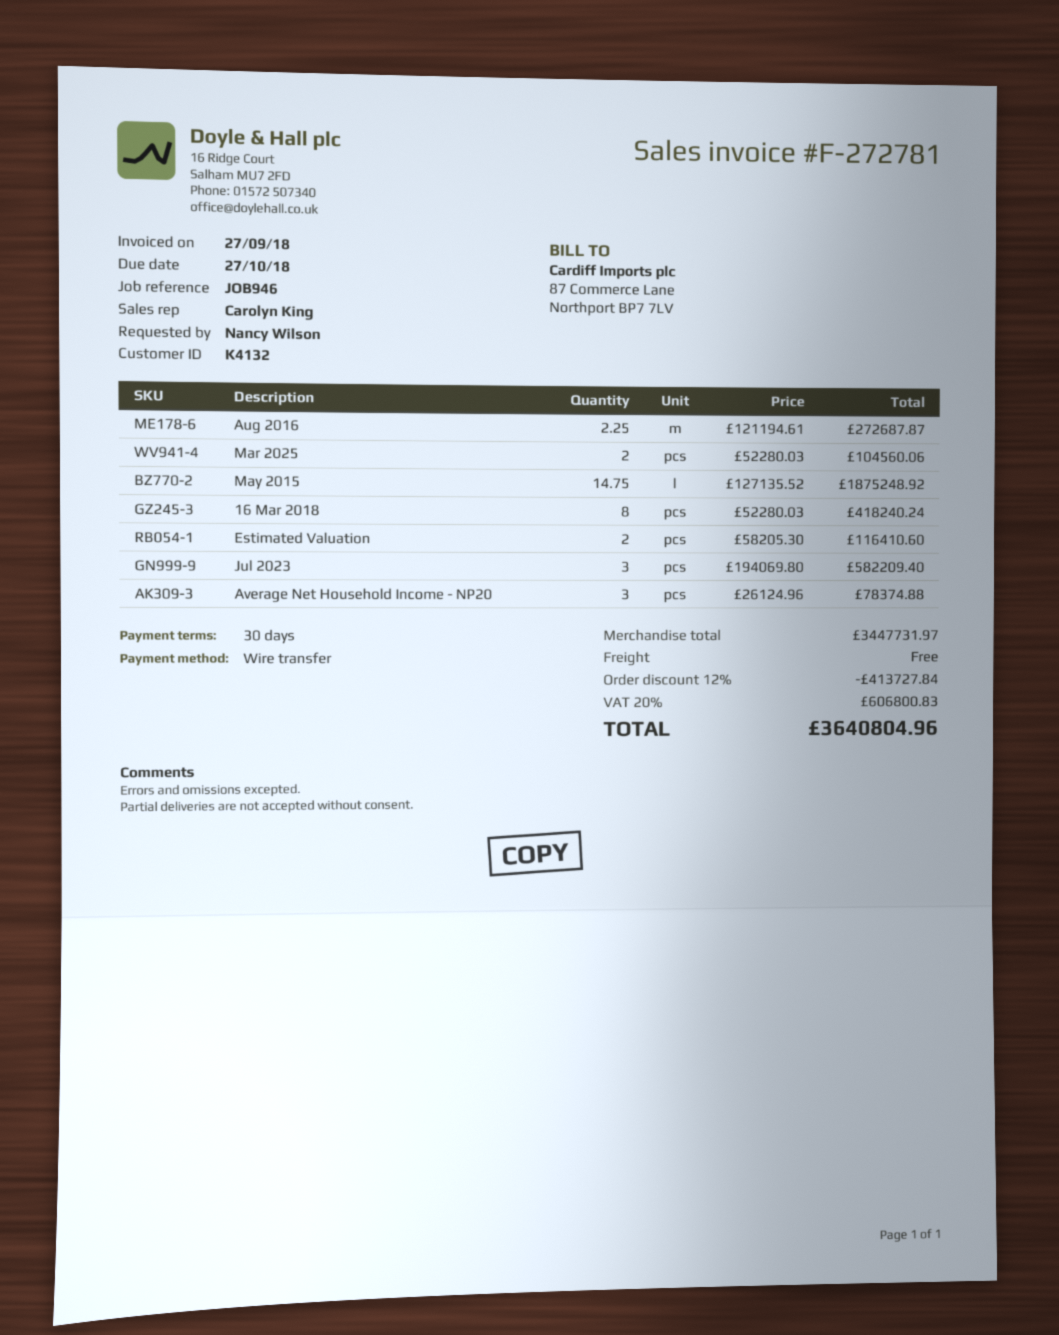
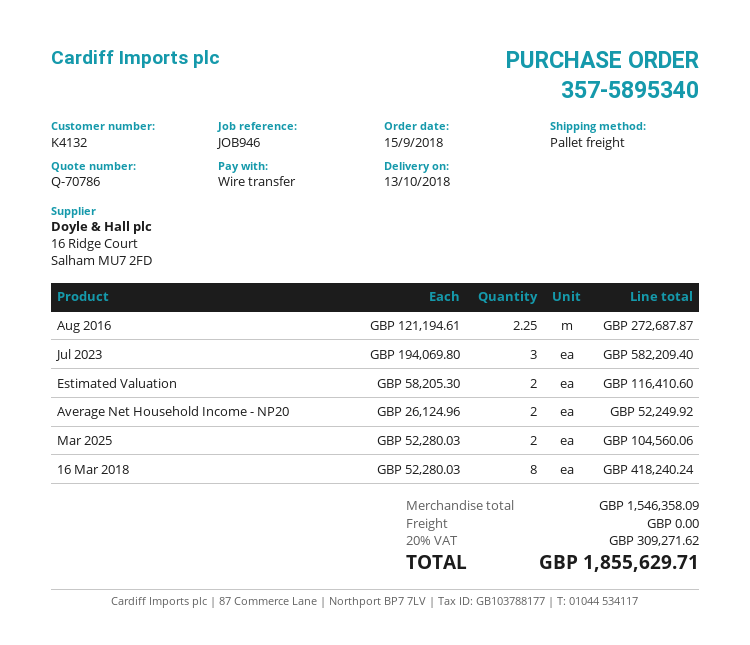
May 2015: 14.75 x 127135.52 = 1875248.92 -> none
Average Net Household Income - NP20: 3 x 26124.96 = 78374.88 -> 2 x 26124.96 = 52249.92
subtotal: 3447731.97 -> 1546358.09
discount: 12% = 413727.84 -> none
tax: 20% = 606800.83 -> 20% = 309271.62
total: 3640804.96 -> 1855629.71

